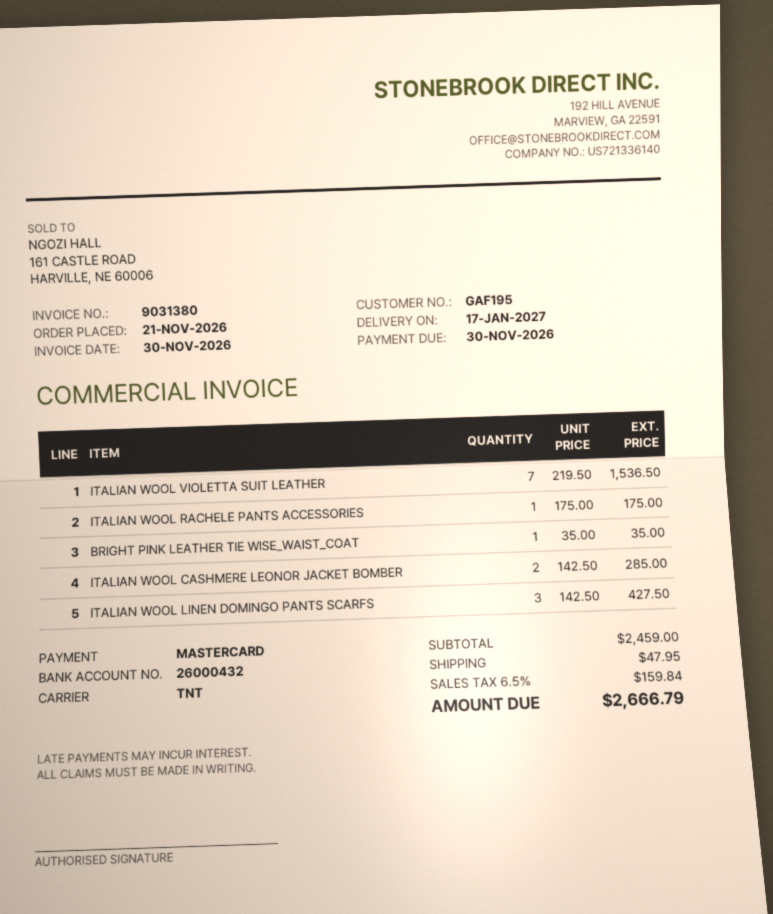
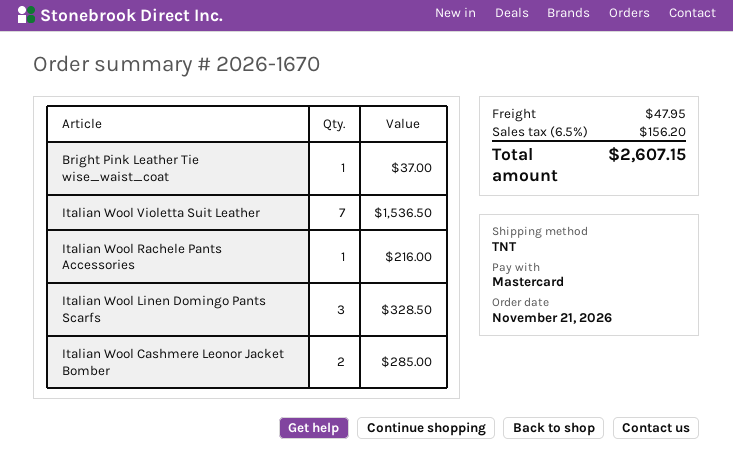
ITALIAN WOOL RACHELE PANTS ACCESSORIES: 1 for 175.00 -> 1 for 216.00
BRIGHT PINK LEATHER TIE WISE_WAIST_COAT: 1 for 35.00 -> 1 for 37.00
ITALIAN WOOL LINEN DOMINGO PANTS SCARFS: 3 for 427.50 -> 3 for 328.50
tax: 6.5% = 159.84 -> 6.5% = 156.20
total: 2666.79 -> 2607.15

